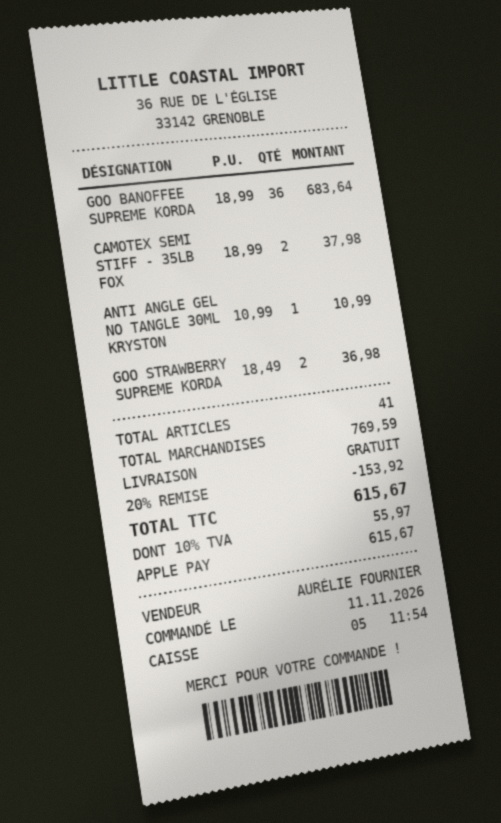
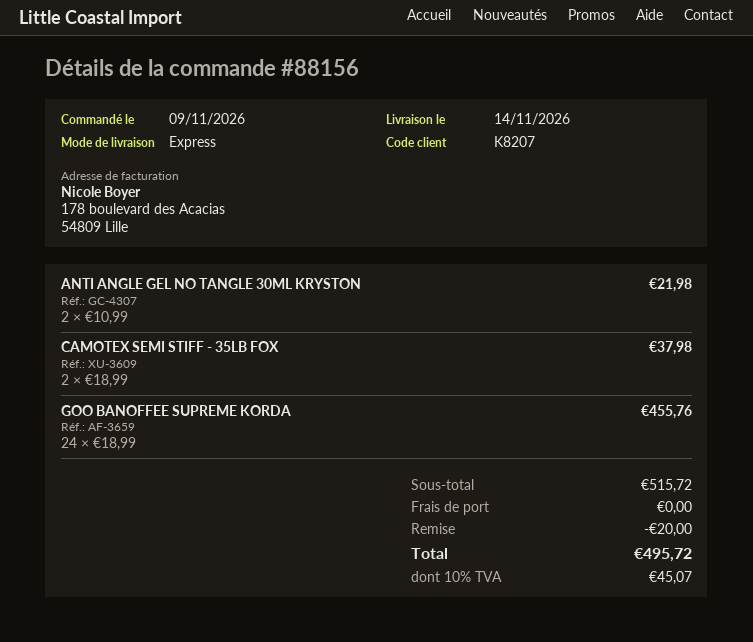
order date: 2026-11-11 -> 2026-11-09
GOO BANOFFEE SUPREME KORDA: 36 x 18.99 = 683.64 -> 24 x 18.99 = 455.76
ANTI ANGLE GEL NO TANGLE 30ML KRYSTON: 1 x 10.99 = 10.99 -> 2 x 10.99 = 21.98
GOO STRAWBERRY SUPREME KORDA: 2 x 18.49 = 36.98 -> none
subtotal: 769.59 -> 515.72
discount: 153.92 -> 20.00
tax: 10% = 55.97 -> 10% = 45.07
total: 615.67 -> 495.72

